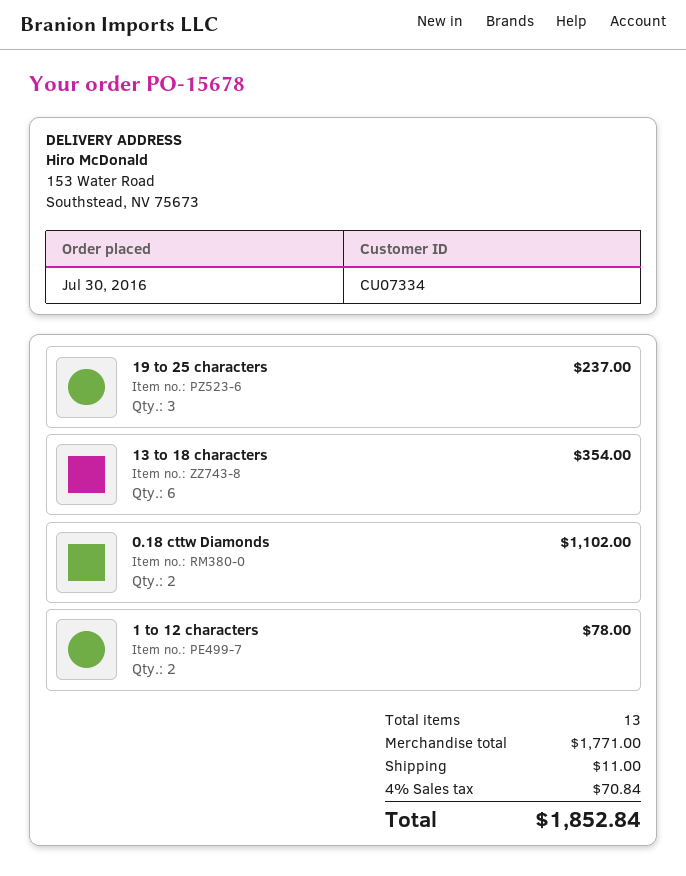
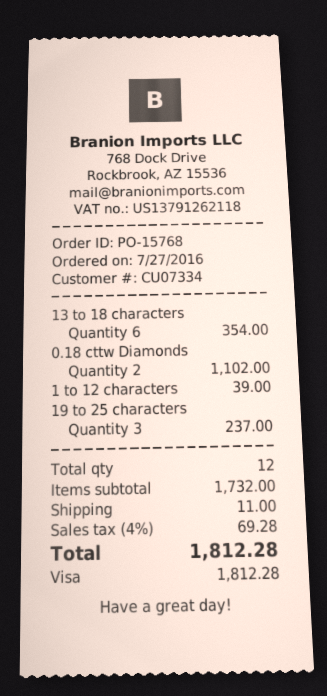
order number: PO-15678 -> PO-15768
order date: 2016-07-30 -> 2016-07-27
1 to 12 characters: 2 for 78.00 -> 1 for 39.00
total quantity: 13 -> 12
subtotal: 1771.00 -> 1732.00
tax: 4% = 70.84 -> 4% = 69.28
total: 1852.84 -> 1812.28

